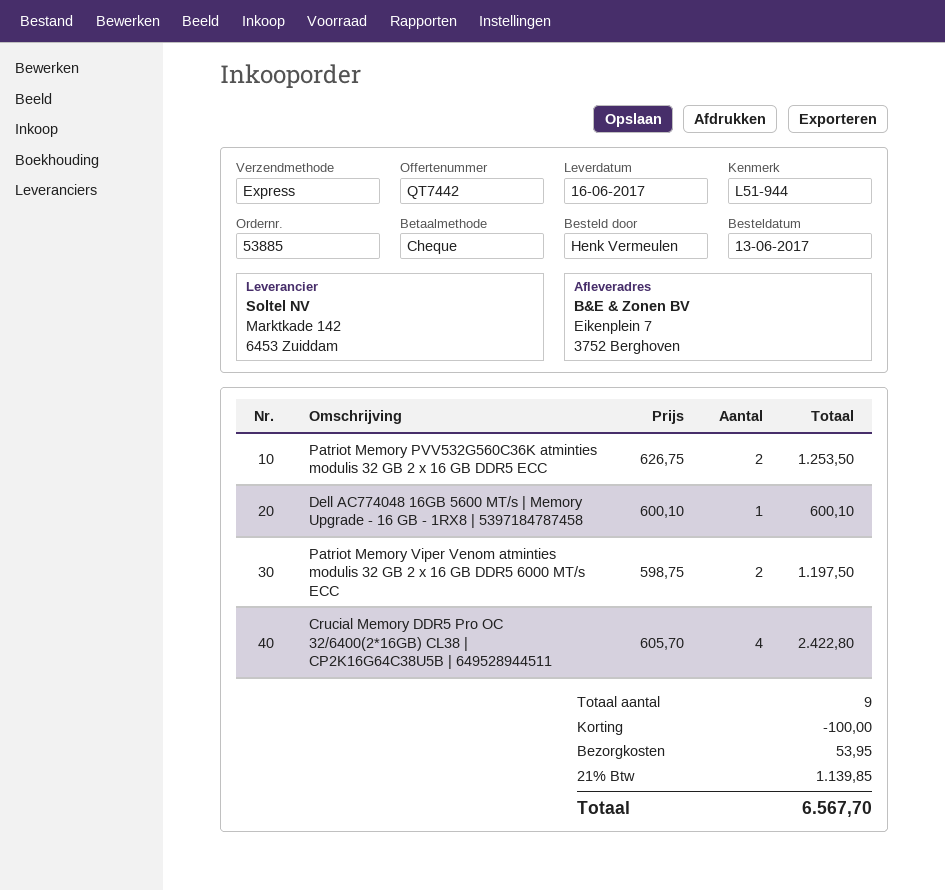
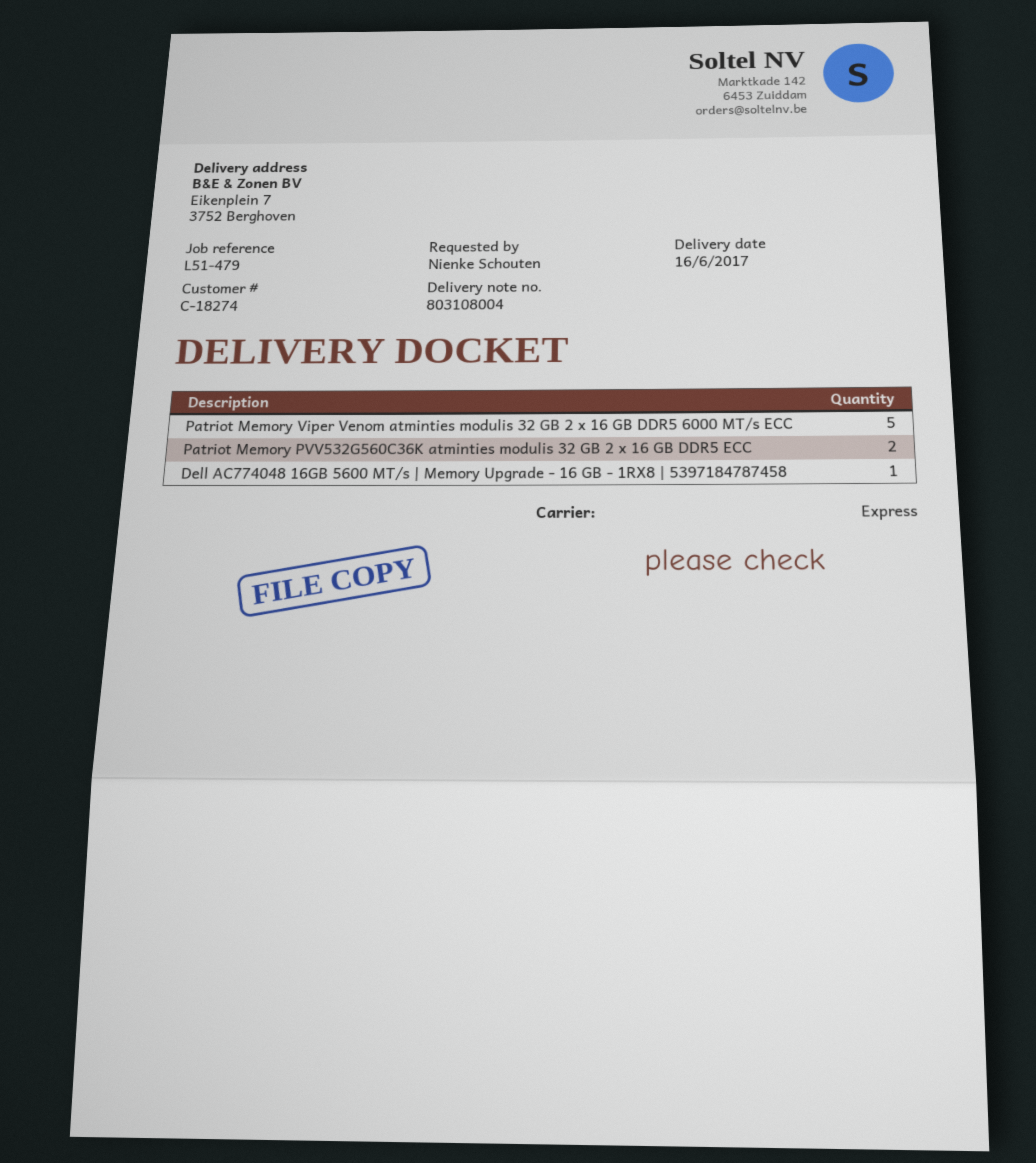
reference: L51-944 -> L51-479
ordered by: Henk Vermeulen -> Nienke Schouten
Patriot Memory Viper Venom atminties modulis 32 GB 2 x 16 GB DDR5 6000 MT/s ECC: 2 -> 5
Crucial Memory DDR5 Pro OC 32/6400(2*16GB) CL38 | CP2K16G64C38U5B | 649528944511: 4 -> none

